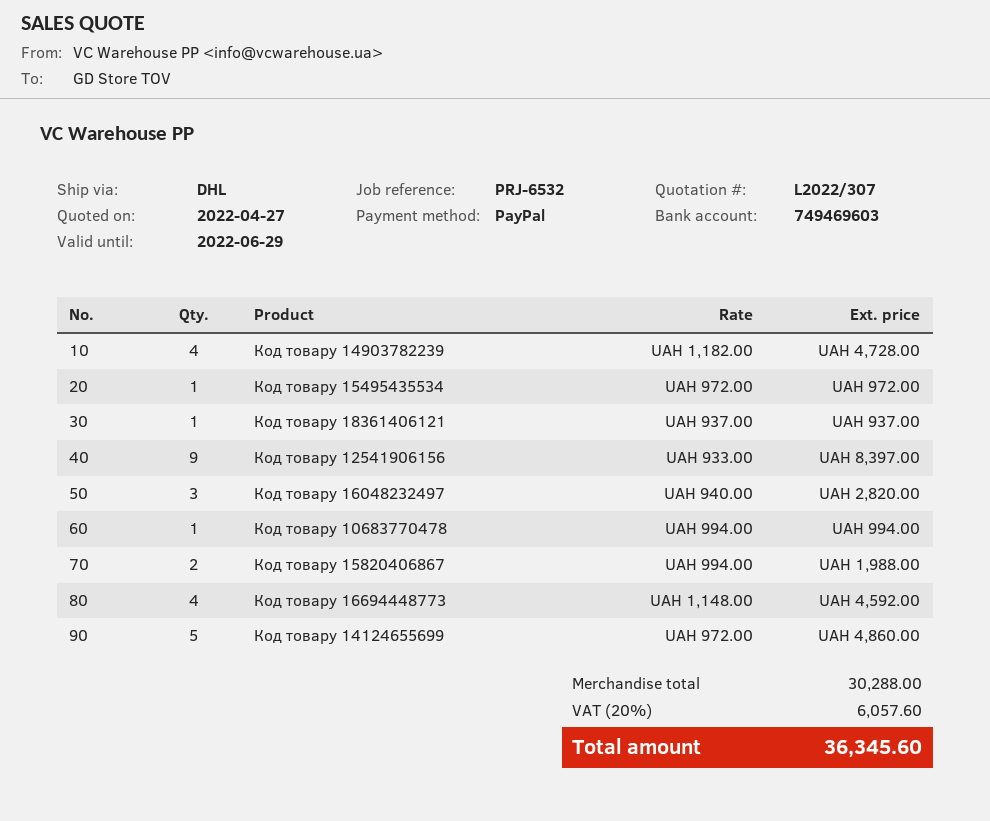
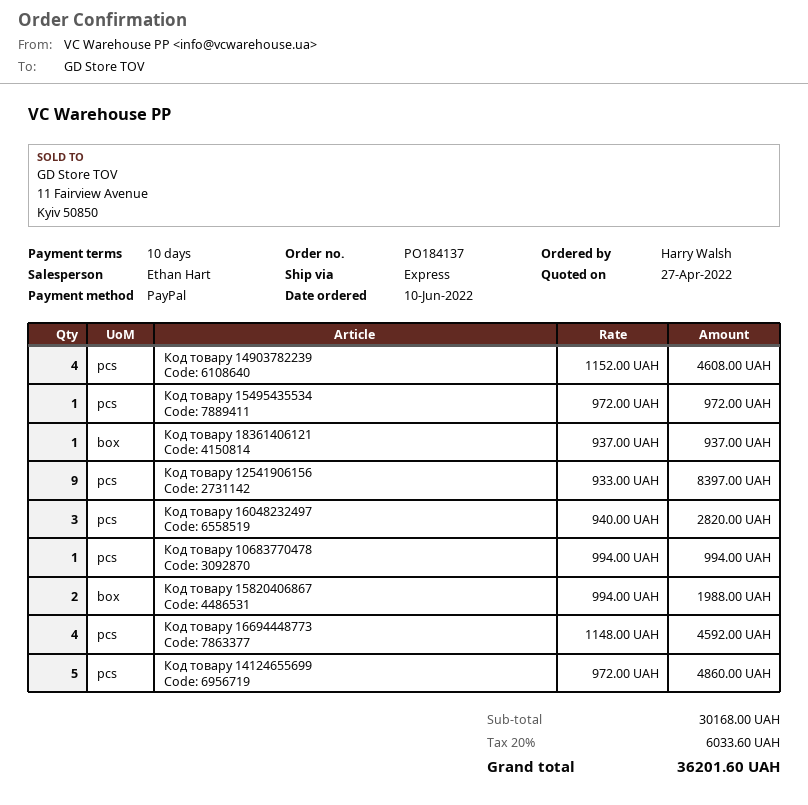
shipping method: DHL -> express
Код товару 14903782239: 4 x 1182.00 = 4728.00 -> 4 x 1152.00 = 4608.00
subtotal: 30288.00 -> 30168.00
tax: 20% = 6057.60 -> 20% = 6033.60
total: 36345.60 -> 36201.60

